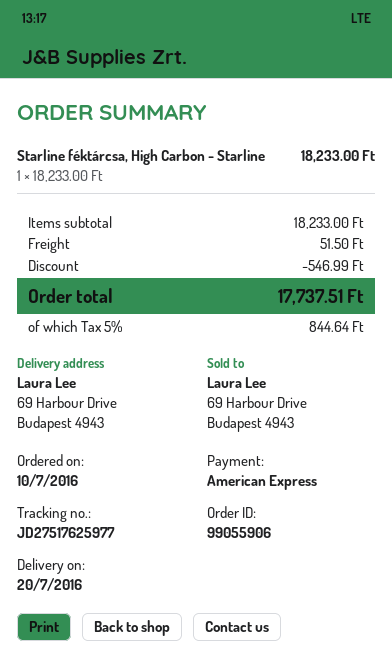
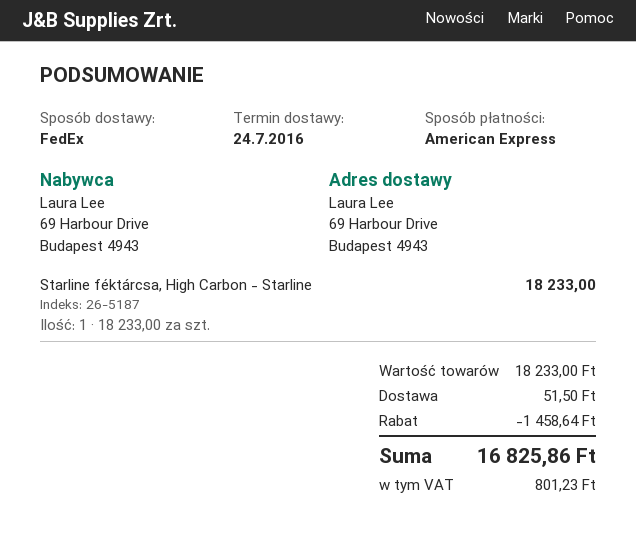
delivery date: 2016-07-20 -> 2016-07-24
discount: 546.99 -> 1458.64
tax: 844.64 -> 801.23
total: 17737.51 -> 16825.86

